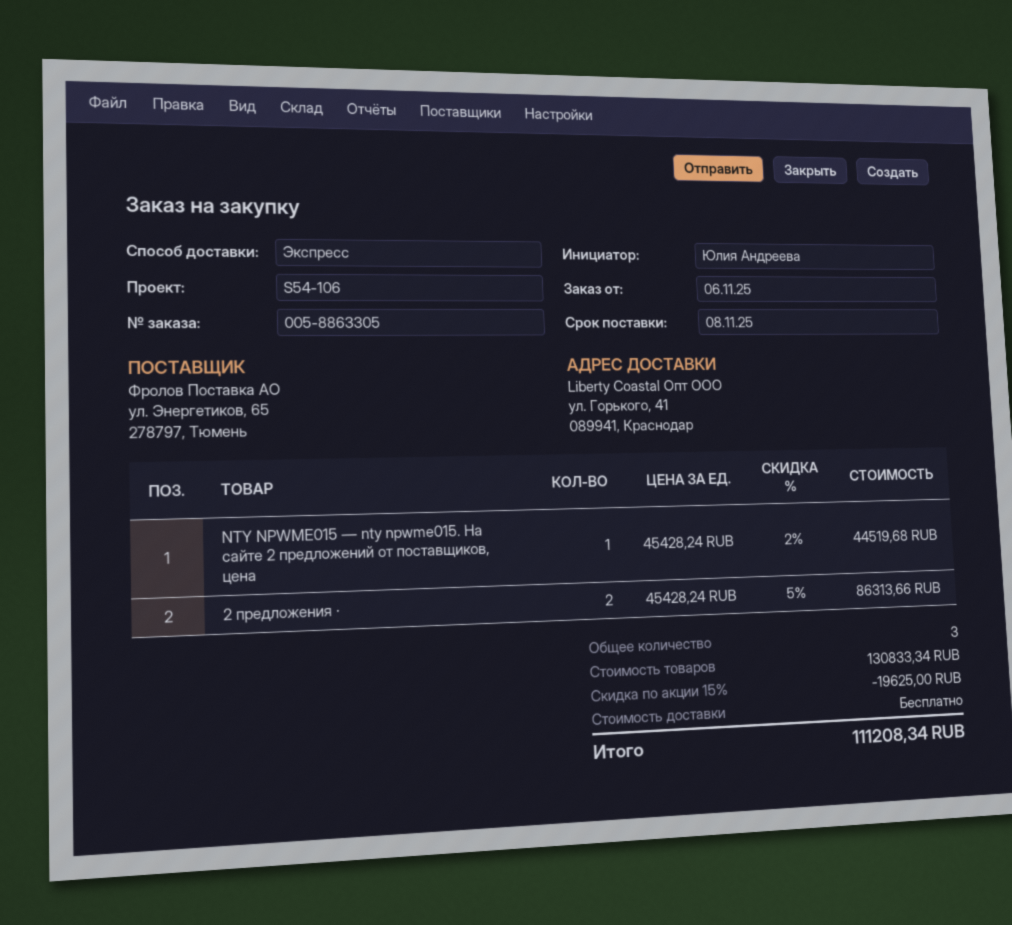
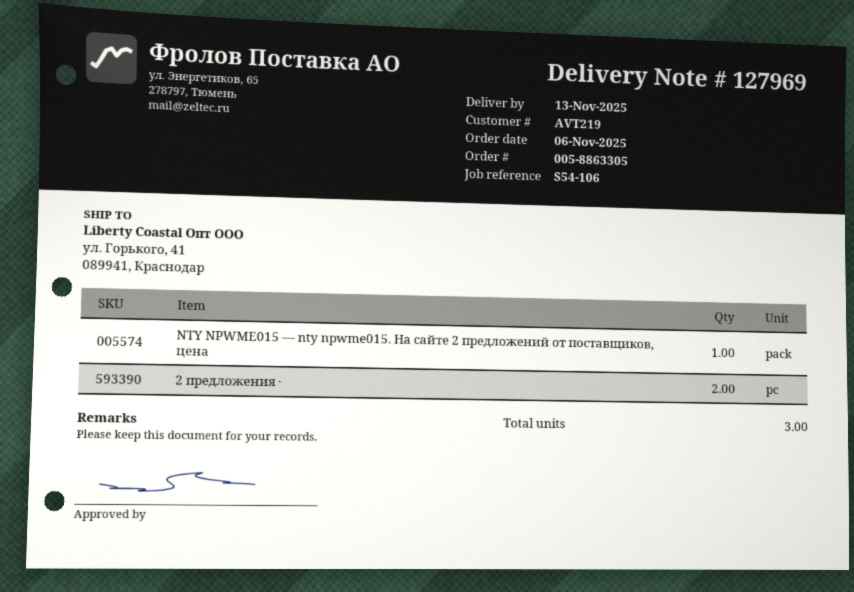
delivery date: 2025-11-08 -> 2025-11-13

